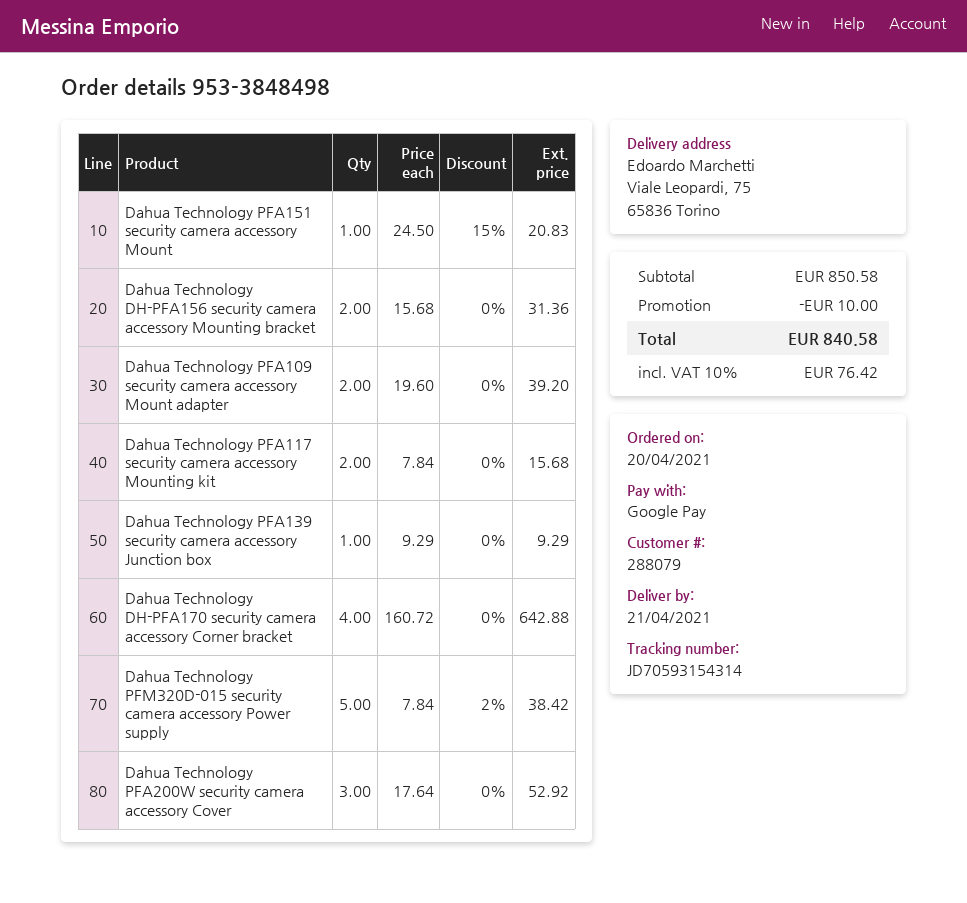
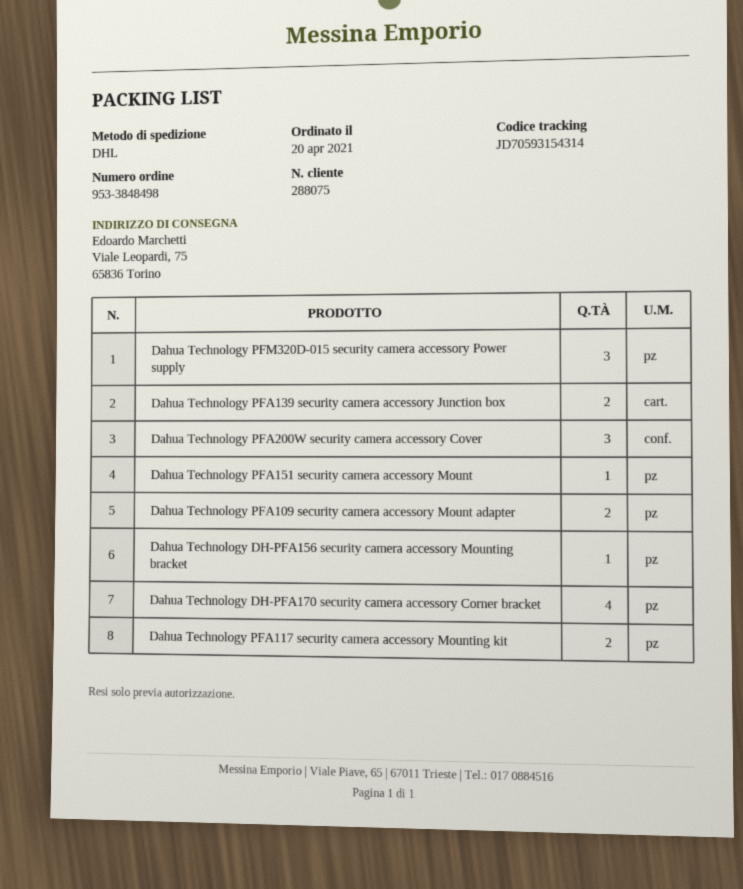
customer number: 288079 -> 288075
Dahua Technology DH-PFA156 security camera accessory Mounting bracket: 2 -> 1
Dahua Technology PFA139 security camera accessory Junction box: 1 -> 2
Dahua Technology PFM320D-015 security camera accessory Power supply: 5 -> 3

